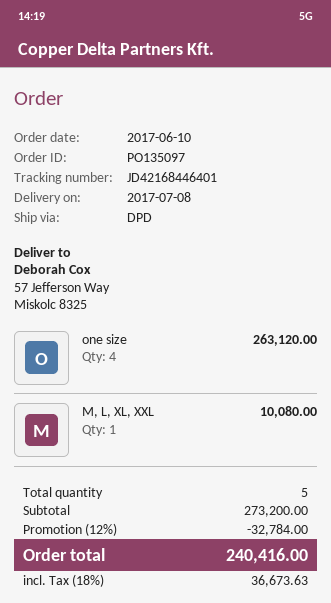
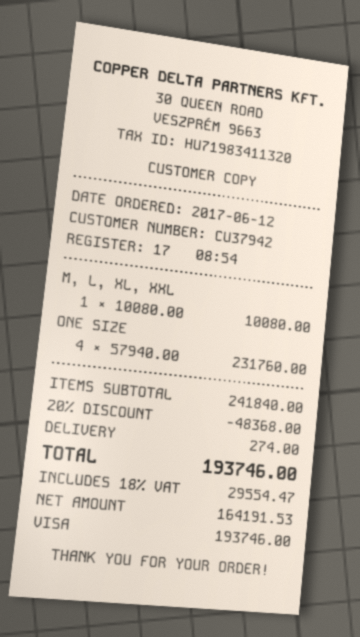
order date: 2017-06-10 -> 2017-06-12
one size: 4 for 263120.00 -> 4 for 231760.00
subtotal: 273200.00 -> 241840.00
discount: 12% = 32784.00 -> 20% = 48368.00
shipping: none -> 274.00
tax: 18% = 36673.63 -> 18% = 29554.47
total: 240416.00 -> 193746.00

